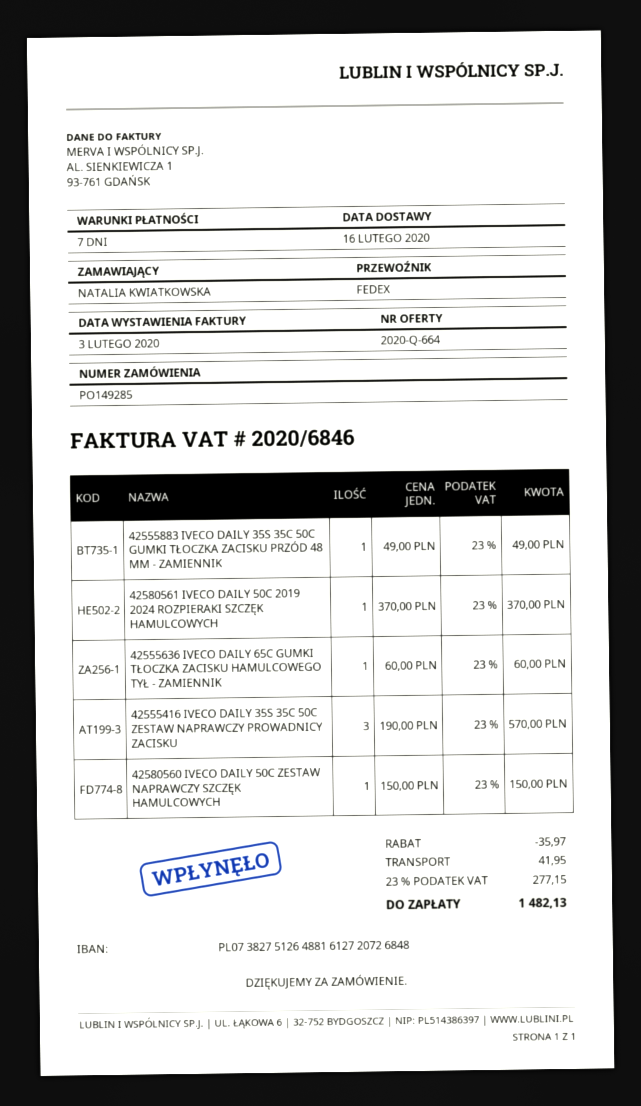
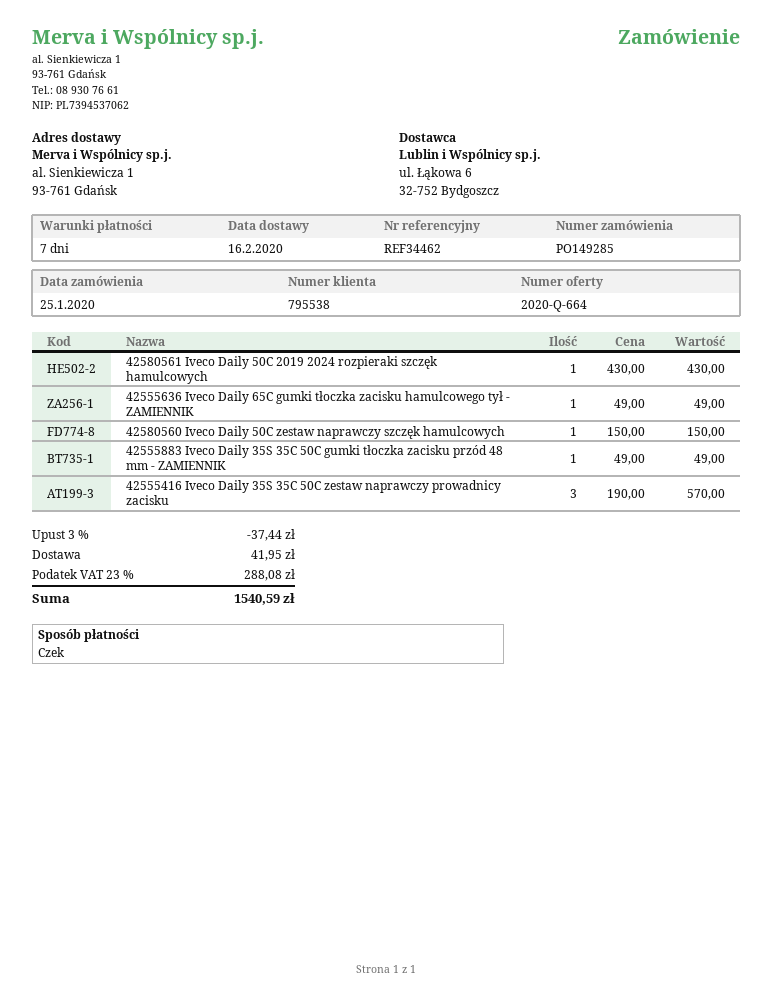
42580561 IVECO DAILY 50C 2019 2024 ROZPIERAKI SZCZĘK HAMULCOWYCH: 1 x 370.00 = 370.00 -> 1 x 430.00 = 430.00
42555636 IVECO DAILY 65C GUMKI TŁOCZKA ZACISKU HAMULCOWEGO TYŁ - ZAMIENNIK: 1 x 60.00 = 60.00 -> 1 x 49.00 = 49.00
discount: 35.97 -> 37.44
tax: 23% = 277.15 -> 23% = 288.08
total: 1482.13 -> 1540.59

